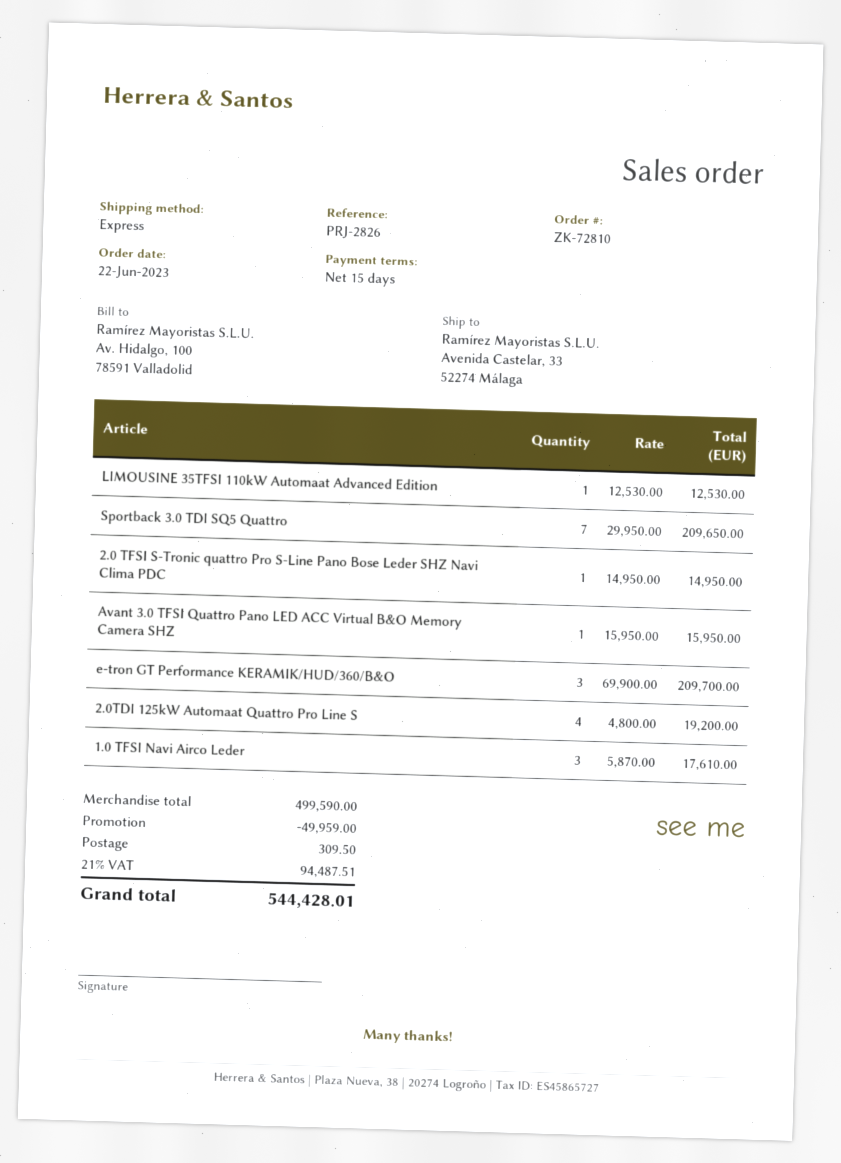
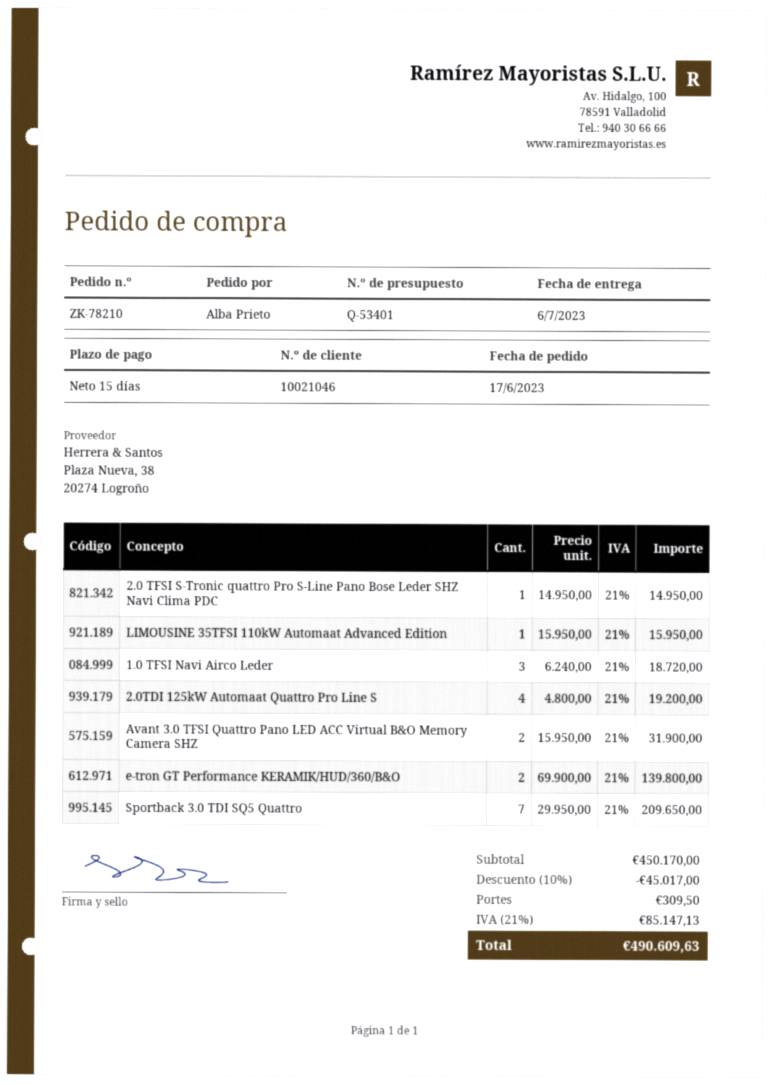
order number: ZK-72810 -> ZK-78210
order date: 2023-06-22 -> 2023-06-17
LIMOUSINE 35TFSI 110kW Automaat Advanced Edition: 1 x 12530.00 = 12530.00 -> 1 x 15950.00 = 15950.00
Avant 3.0 TFSI Quattro Pano LED ACC Virtual B&O Memory Camera SHZ: 1 x 15950.00 = 15950.00 -> 2 x 15950.00 = 31900.00
e-tron GT Performance KERAMIK/HUD/360/B&O: 3 x 69900.00 = 209700.00 -> 2 x 69900.00 = 139800.00
1.0 TFSI Navi Airco Leder: 3 x 5870.00 = 17610.00 -> 3 x 6240.00 = 18720.00
subtotal: 499590.00 -> 450170.00
discount: 49959.00 -> 45017.00
tax: 21% = 94487.51 -> 21% = 85147.13
total: 544428.01 -> 490609.63

